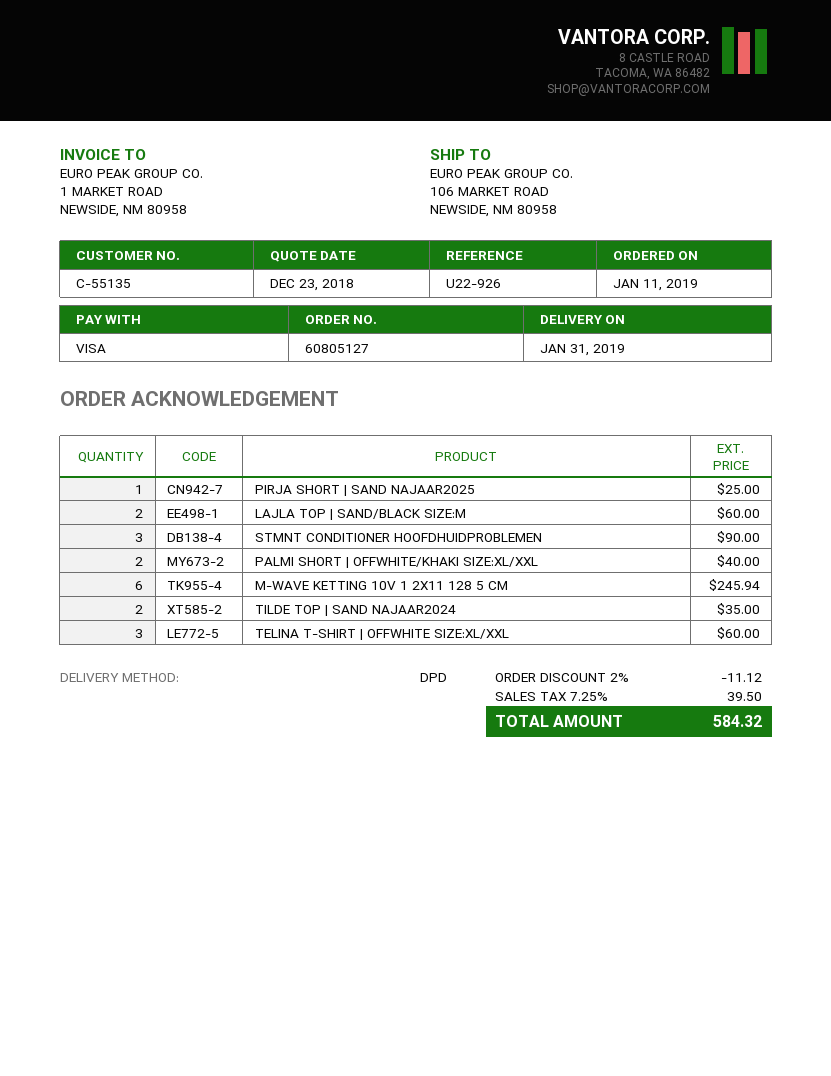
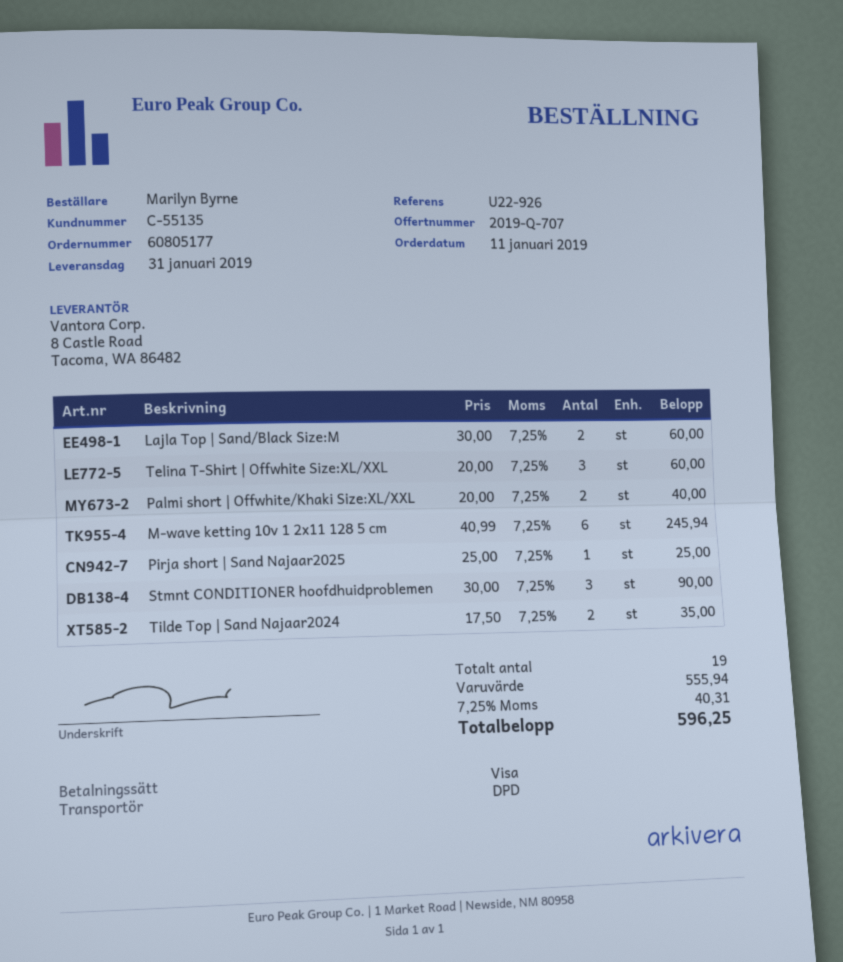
order number: 60805127 -> 60805177
discount: 2% = 11.12 -> none
tax: 7.25% = 39.50 -> 7.25% = 40.31
total: 584.32 -> 596.25

